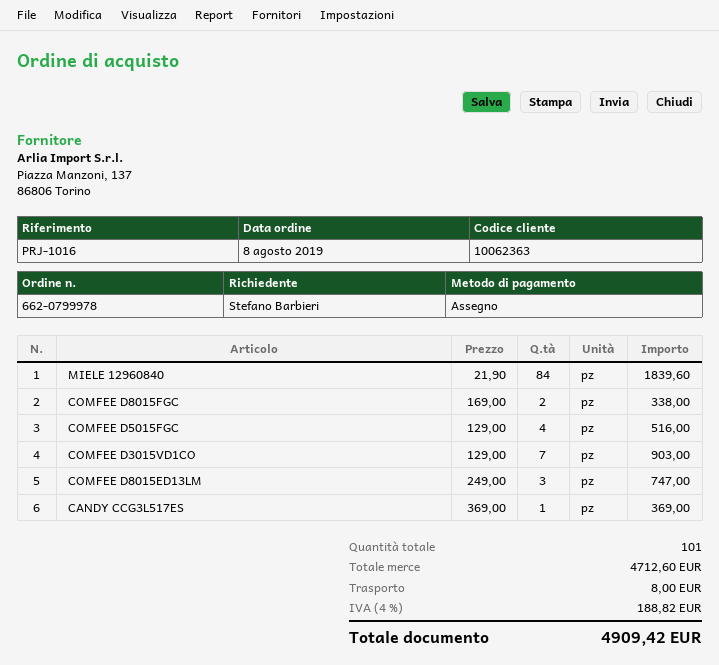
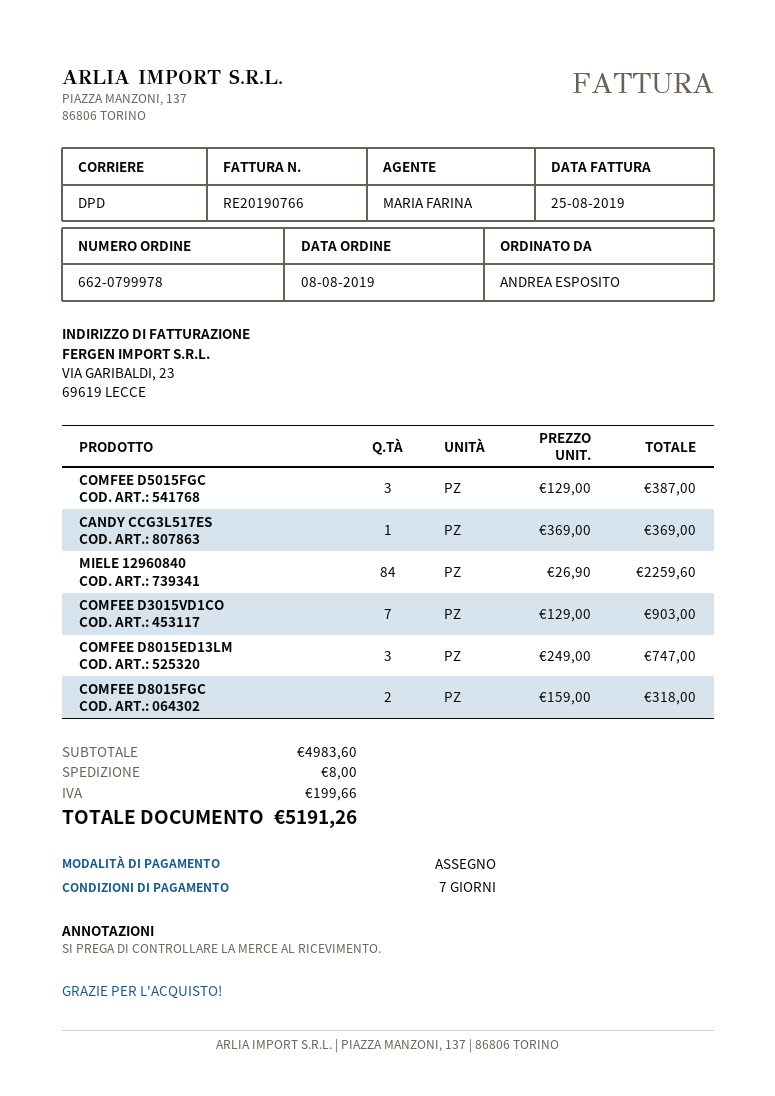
ordered by: Stefano Barbieri -> ANDREA ESPOSITO
MIELE 12960840: 84 x 21.90 = 1839.60 -> 84 x 26.90 = 2259.60
COMFEE D8015FGC: 2 x 169.00 = 338.00 -> 2 x 159.00 = 318.00
COMFEE D5015FGC: 4 x 129.00 = 516.00 -> 3 x 129.00 = 387.00
subtotal: 4712.60 -> 4983.60
tax: 188.82 -> 199.66
total: 4909.42 -> 5191.26

